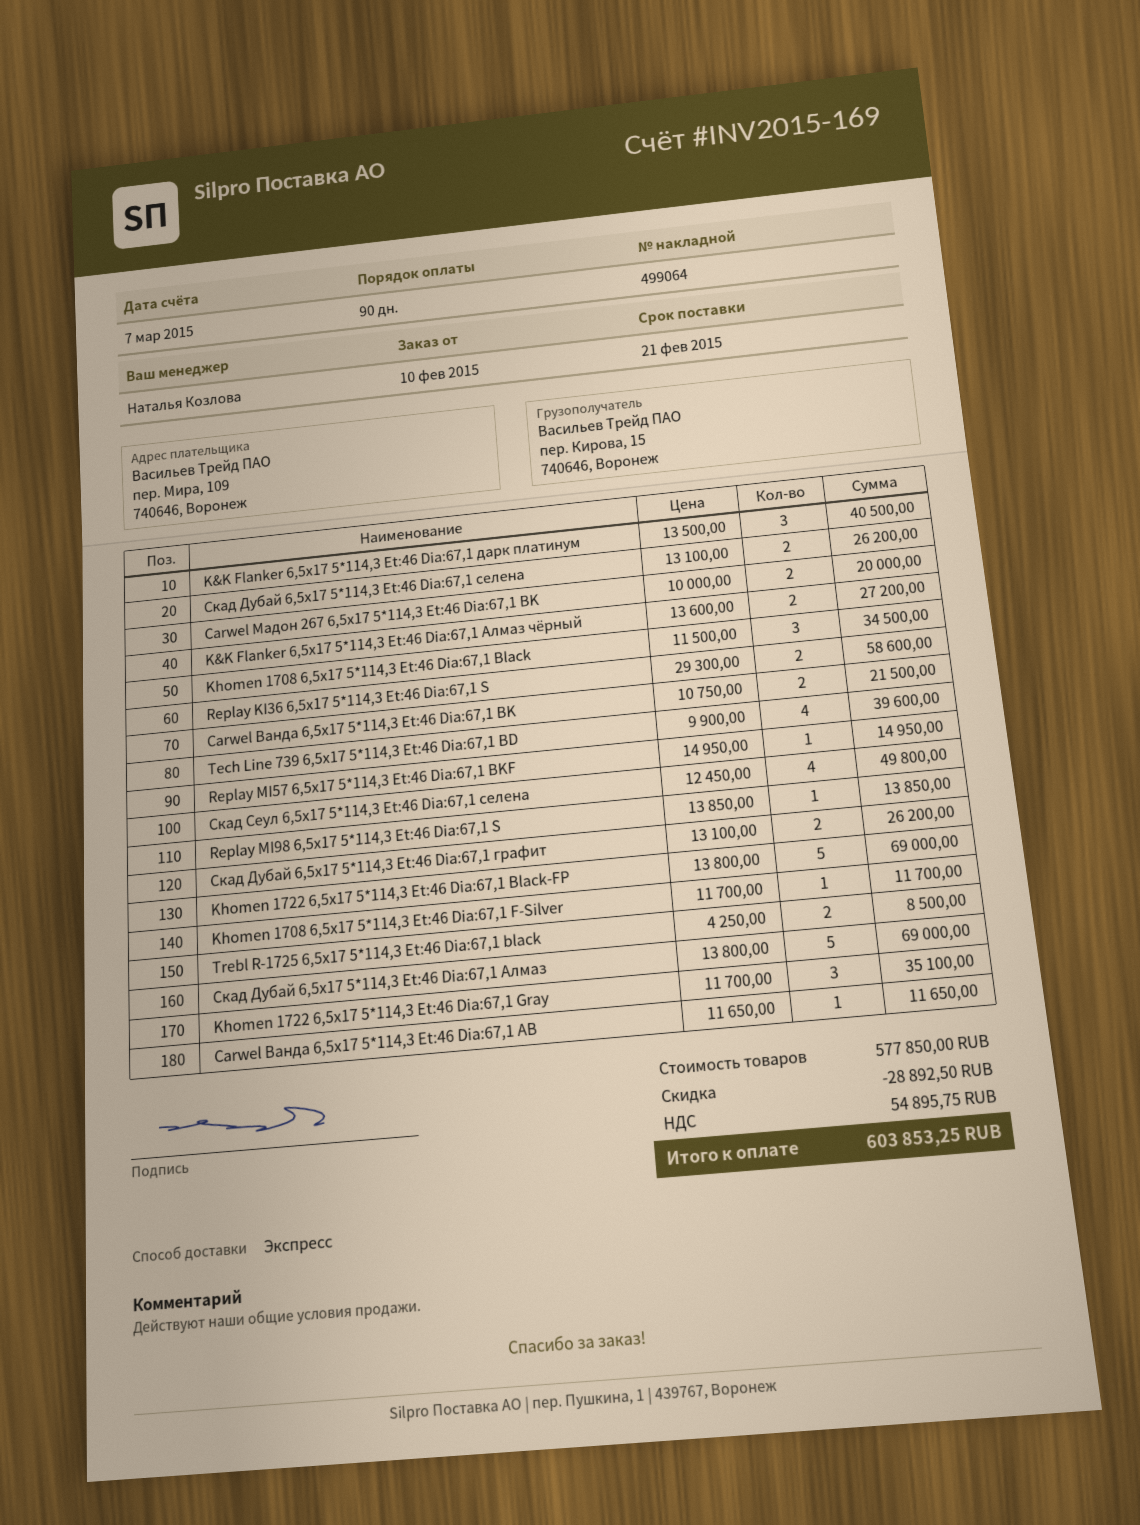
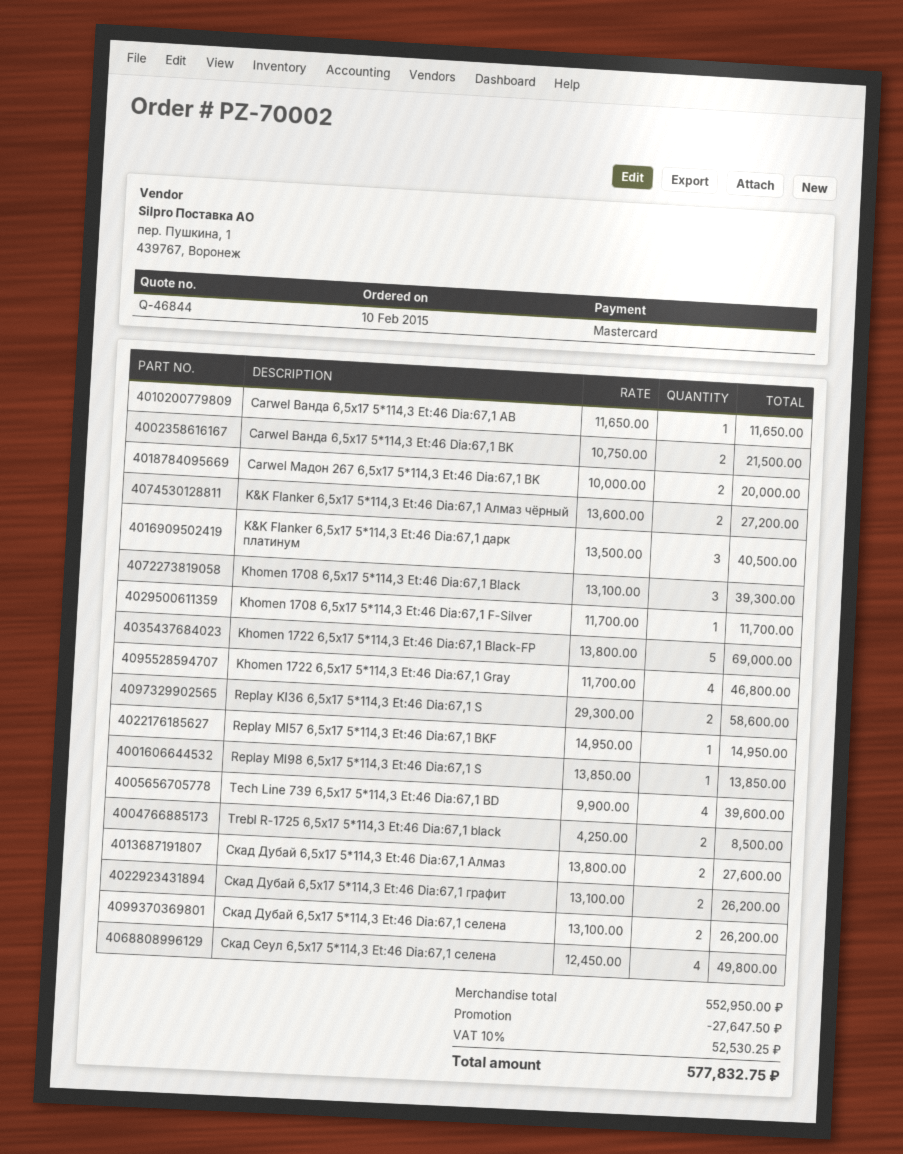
Khomen 1708 6,5x17 5*114,3 Et:46 Dia:67,1 Black: 3 x 11500.00 = 34500.00 -> 3 x 13100.00 = 39300.00
Скад Дубай 6,5x17 5*114,3 Et:46 Dia:67,1 Алмаз: 5 x 13800.00 = 69000.00 -> 2 x 13800.00 = 27600.00
Khomen 1722 6,5x17 5*114,3 Et:46 Dia:67,1 Gray: 3 x 11700.00 = 35100.00 -> 4 x 11700.00 = 46800.00
subtotal: 577850.00 -> 552950.00
discount: 28892.50 -> 27647.50
tax: 54895.75 -> 52530.25
total: 603853.25 -> 577832.75

